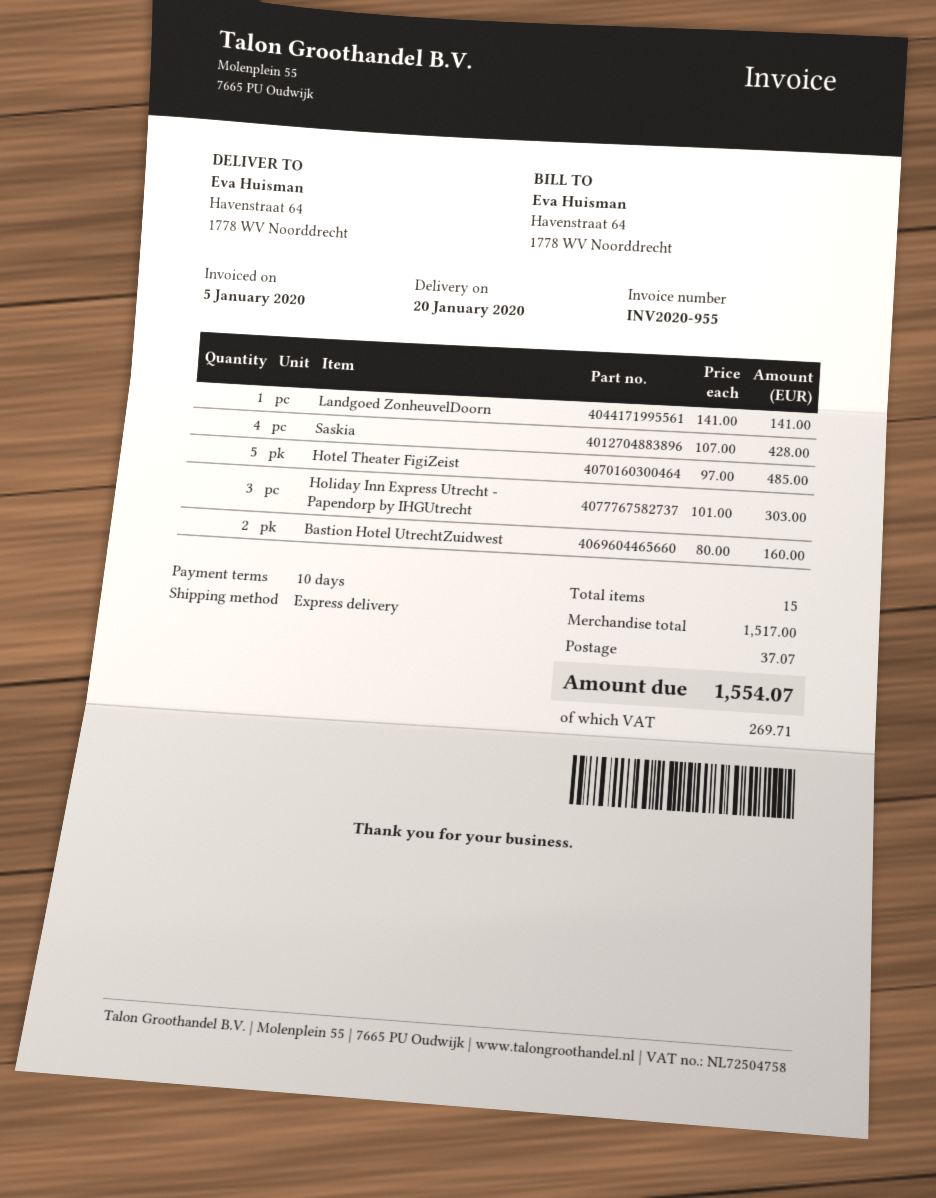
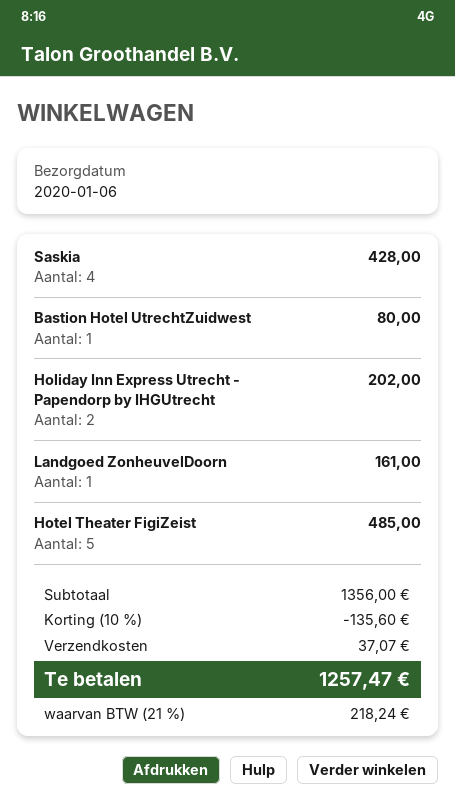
delivery date: 2020-01-20 -> 2020-01-06
Landgoed ZonheuvelDoorn: 1 for 141.00 -> 1 for 161.00
Holiday Inn Express Utrecht - Papendorp by IHGUtrecht: 3 for 303.00 -> 2 for 202.00
Bastion Hotel UtrechtZuidwest: 2 for 160.00 -> 1 for 80.00
subtotal: 1517.00 -> 1356.00
discount: none -> 10% = 135.60
tax: 269.71 -> 218.24
total: 1554.07 -> 1257.47

